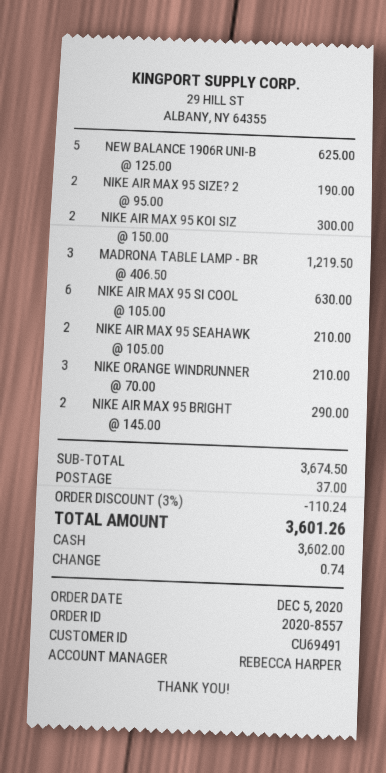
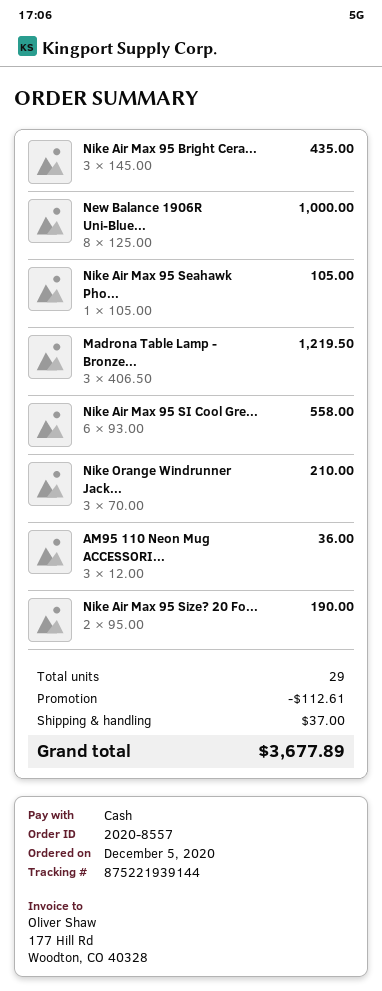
NEW BALANCE 1906R UNI-B: 5 x 125.00 = 625.00 -> 8 x 125.00 = 1000.00
NIKE AIR MAX 95 KOI SIZ: 2 x 150.00 = 300.00 -> none
NIKE AIR MAX 95 SI COOL: 6 x 105.00 = 630.00 -> 6 x 93.00 = 558.00
NIKE AIR MAX 95 SEAHAWK: 2 x 105.00 = 210.00 -> 1 x 105.00 = 105.00
NIKE AIR MAX 95 BRIGHT: 2 x 145.00 = 290.00 -> 3 x 145.00 = 435.00
AM95 110 Neon Mug ACCESSORI...: none -> 3 x 12.00 = 36.00
discount: 110.24 -> 112.61
total: 3601.26 -> 3677.89

